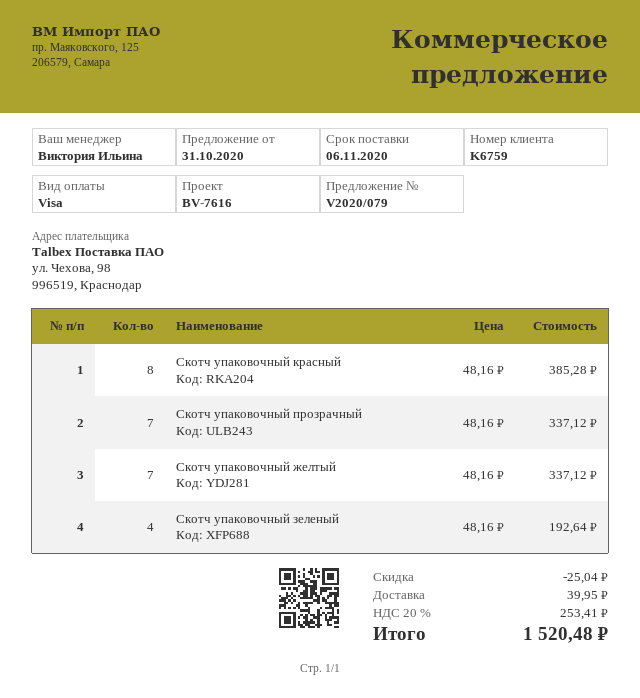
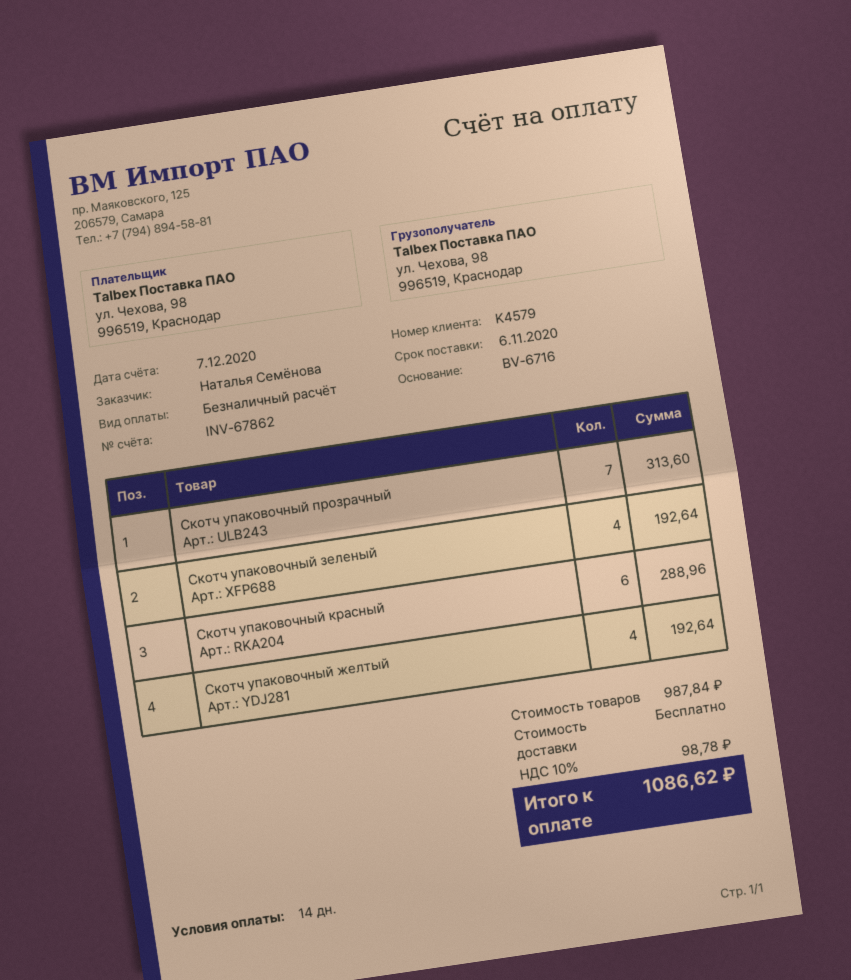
customer number: K6759 -> K4579
reference: BV-7616 -> BV-6716
payment method: Visa -> bank transfer
Скотч упаковочный красный: 8 for 385.28 -> 6 for 288.96
Скотч упаковочный прозрачный: 7 for 337.12 -> 7 for 313.60
Скотч упаковочный желтый: 7 for 337.12 -> 4 for 192.64
discount: 25.04 -> none
shipping: 39.95 -> 0.00
tax: 20% = 253.41 -> 10% = 98.78
total: 1520.48 -> 1086.62

